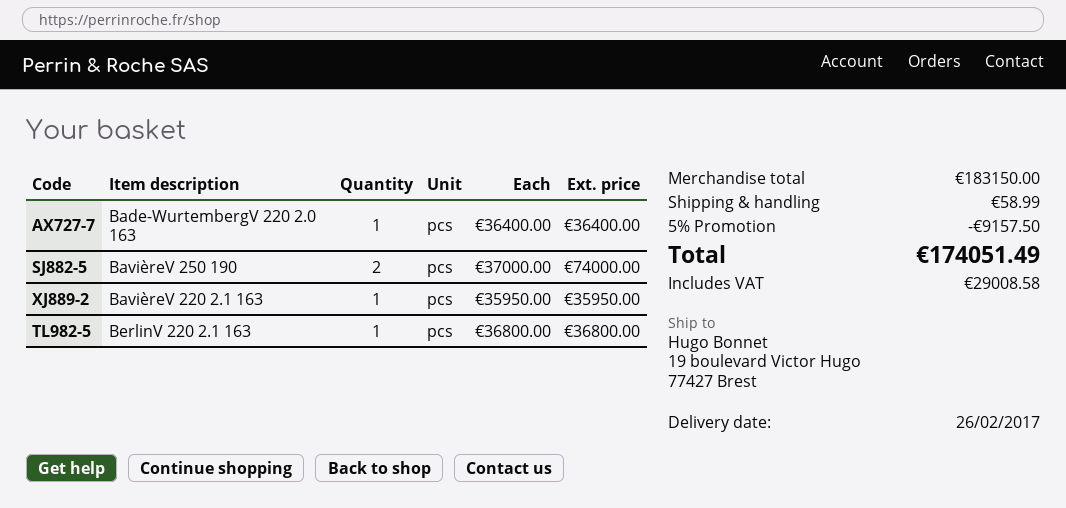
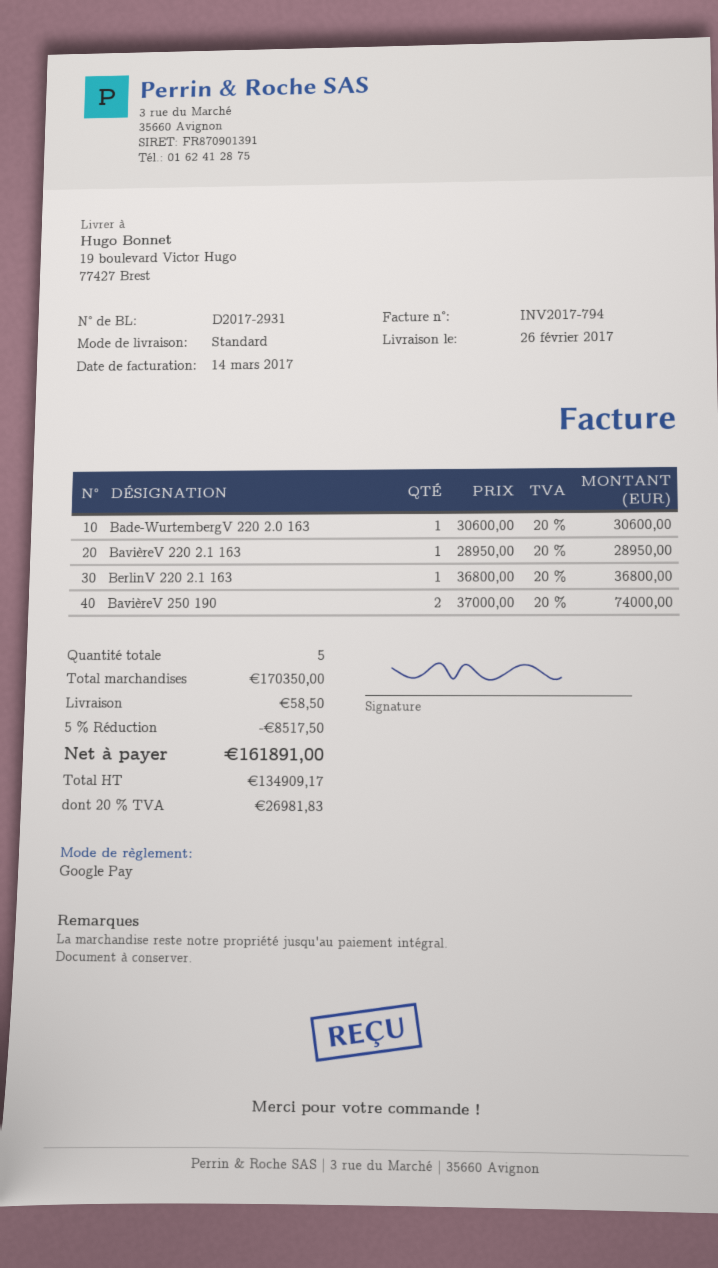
Bade-WurtembergV 220 2.0 163: 1 x 36400.00 = 36400.00 -> 1 x 30600.00 = 30600.00
BavièreV 220 2.1 163: 1 x 35950.00 = 35950.00 -> 1 x 28950.00 = 28950.00
subtotal: 183150.00 -> 170350.00
discount: 5% = 9157.50 -> 5% = 8517.50
shipping: 58.99 -> 58.50
tax: 29008.58 -> 26981.83
total: 174051.49 -> 161891.00

